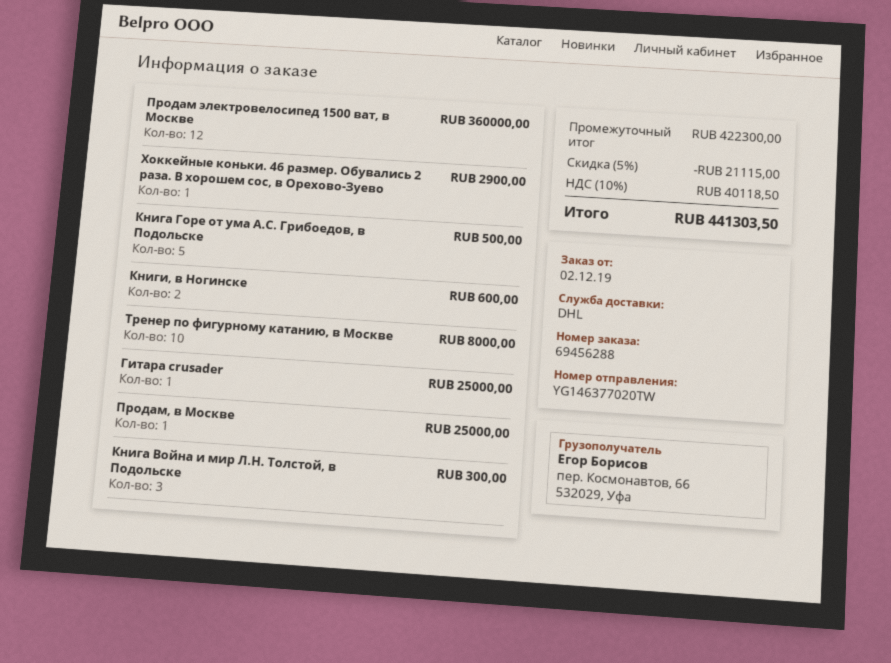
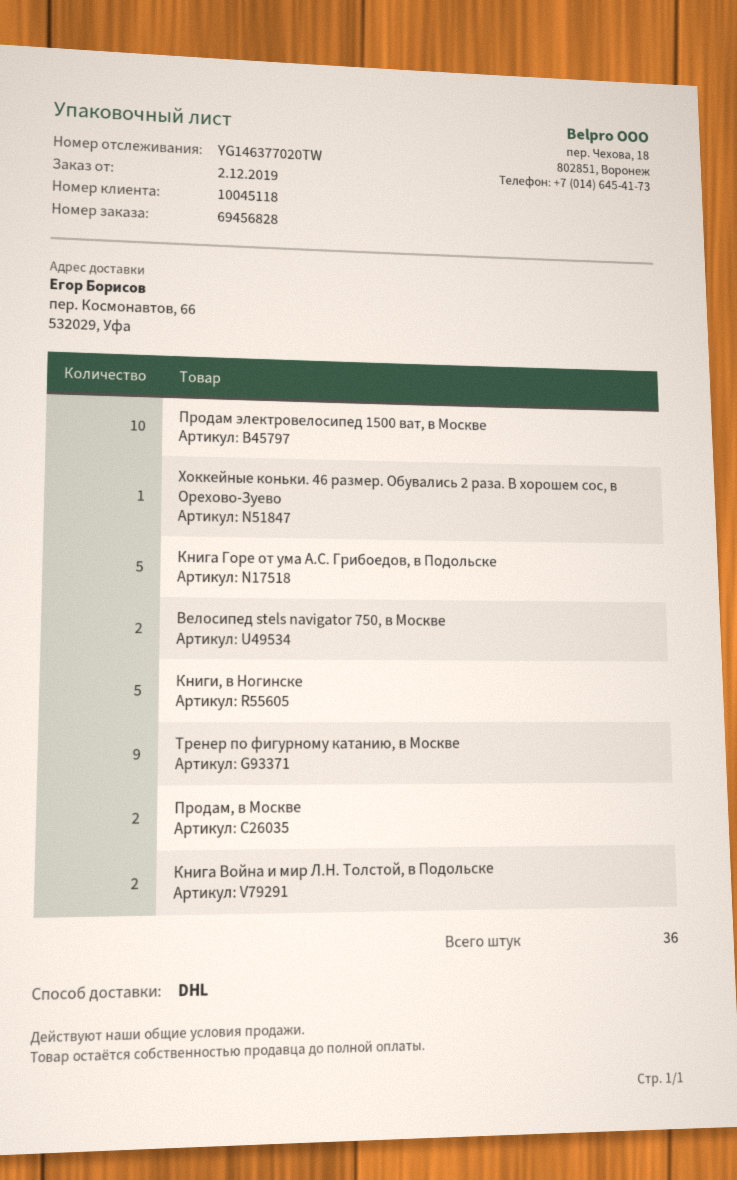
order number: 69456288 -> 69456828
Продам электровелосипед 1500 ват, в Москве: 12 -> 10
Книги, в Ногинске: 2 -> 5
Тренер по фигурному катанию, в Москве: 10 -> 9
Гитара crusader: 1 -> none
Продам, в Москве: 1 -> 2
Книга Война и мир Л.Н. Толстой, в Подольске: 3 -> 2
Велосипед stels navigator 750, в Москве: none -> 2

